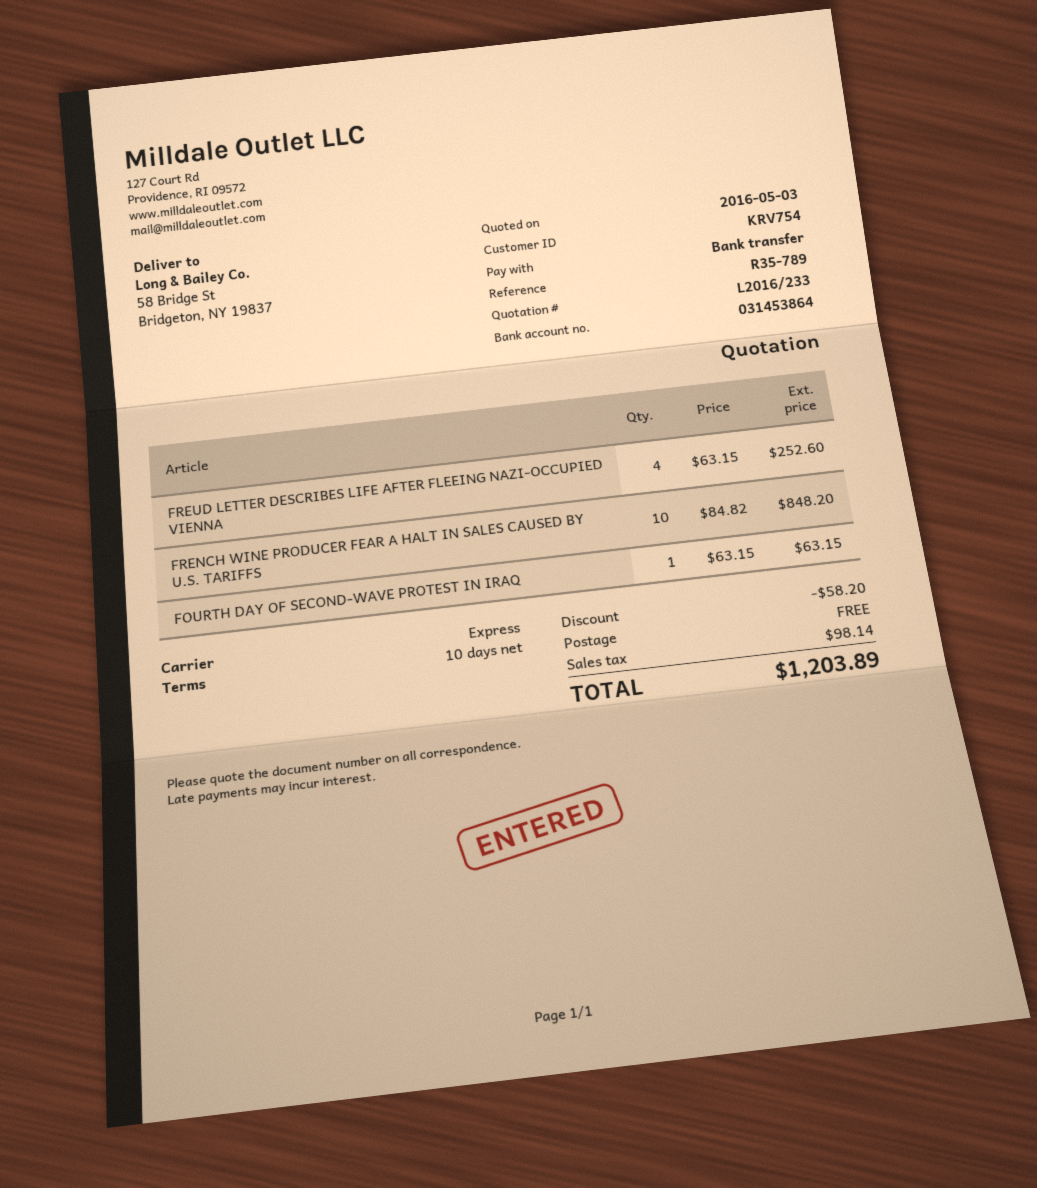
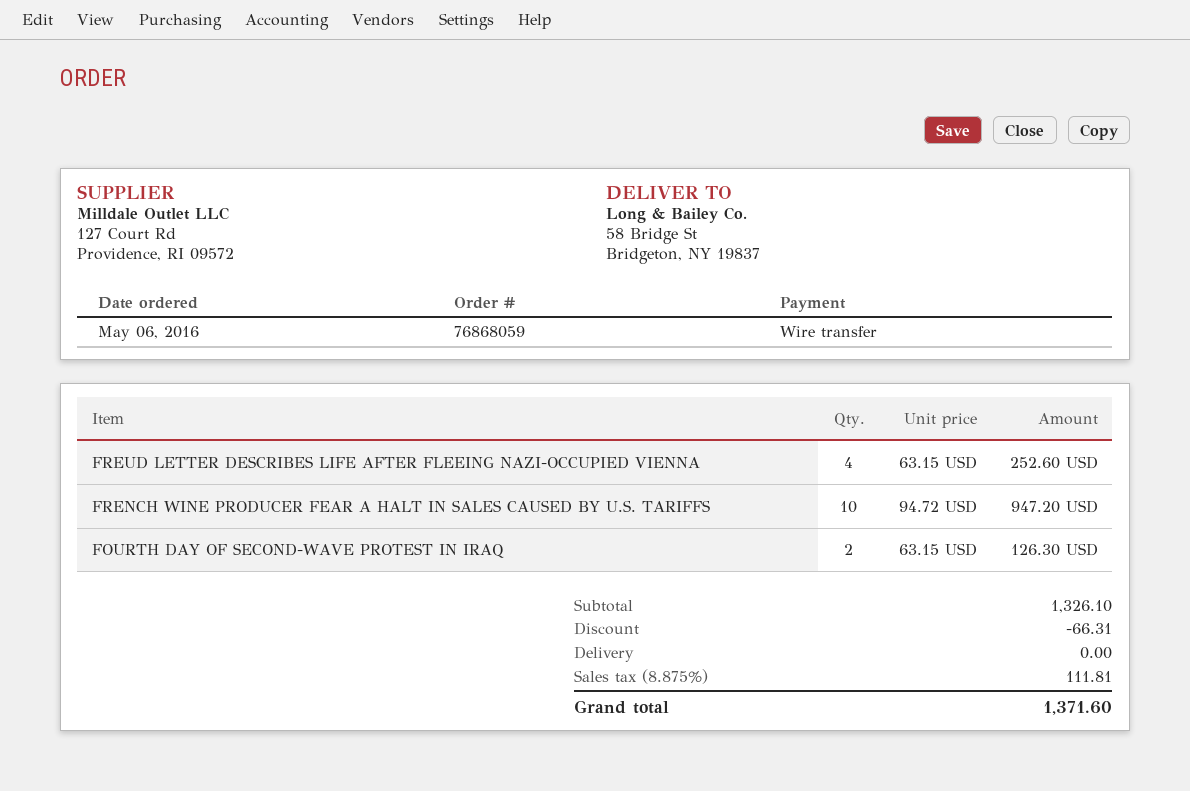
FRENCH WINE PRODUCER FEAR A HALT IN SALES CAUSED BY U.S. TARIFFS: 10 x 84.82 = 848.20 -> 10 x 94.72 = 947.20
FOURTH DAY OF SECOND-WAVE PROTEST IN IRAQ: 1 x 63.15 = 63.15 -> 2 x 63.15 = 126.30
discount: 58.20 -> 66.31
tax: 98.14 -> 111.81
total: 1203.89 -> 1371.60

